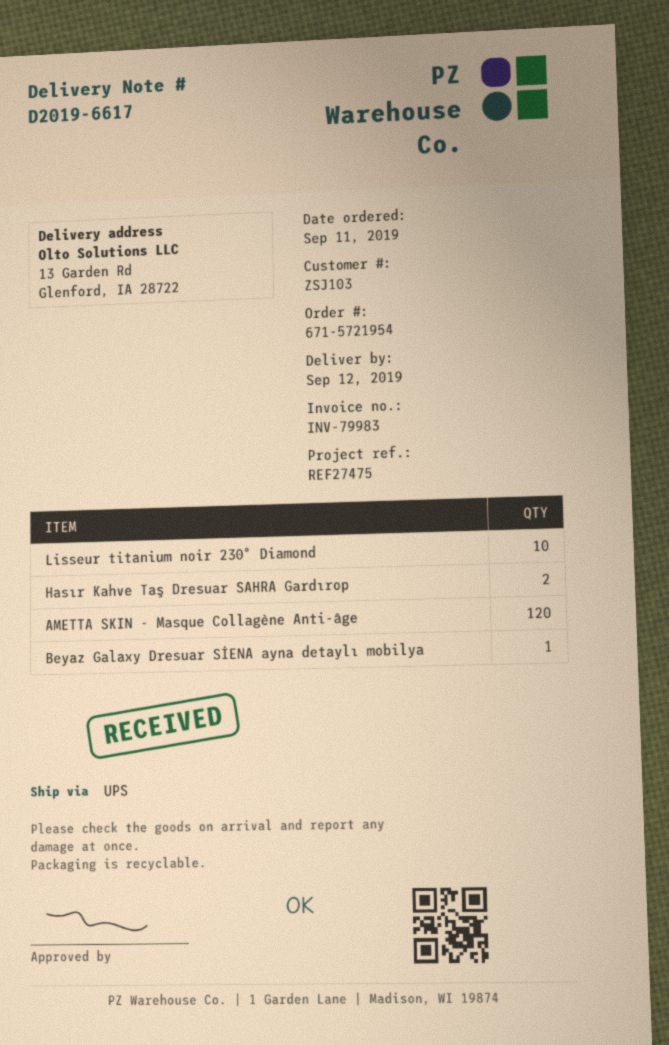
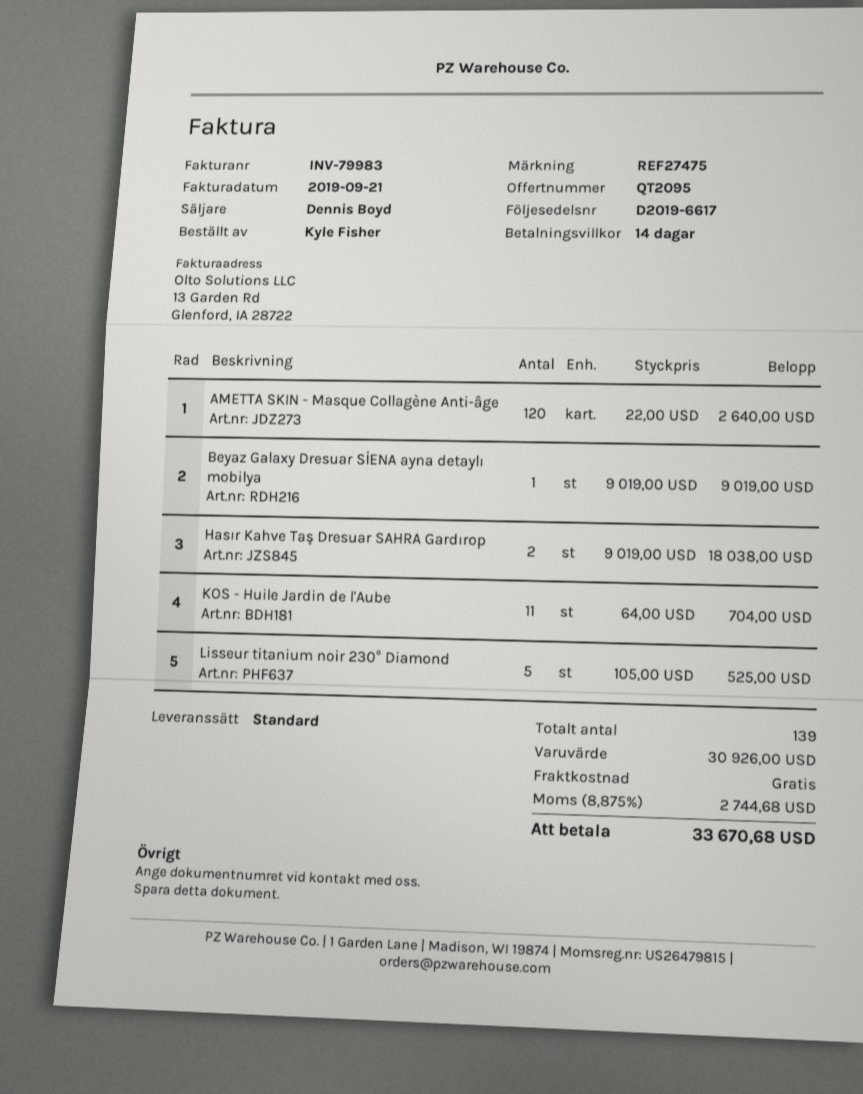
shipping method: UPS -> standard
Lisseur titanium noir 230° Diamond: 10 -> 5
KOS - Huile Jardin de l'Aube: none -> 11

